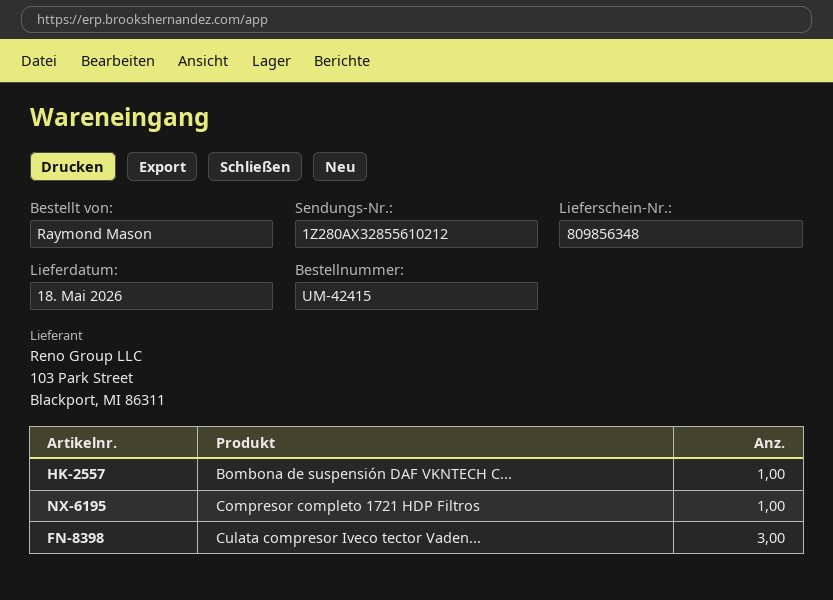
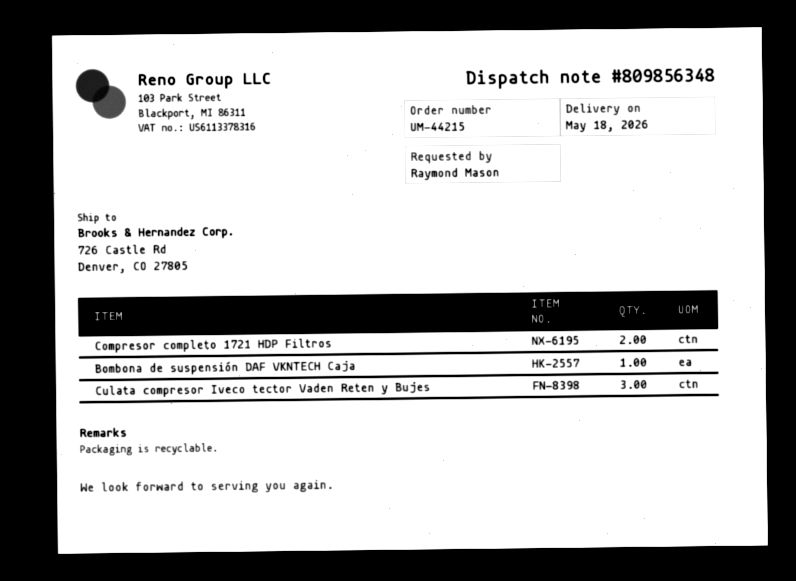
order number: UM-42415 -> UM-44215
Compresor completo 1721 HDP Filtros: 1 -> 2

